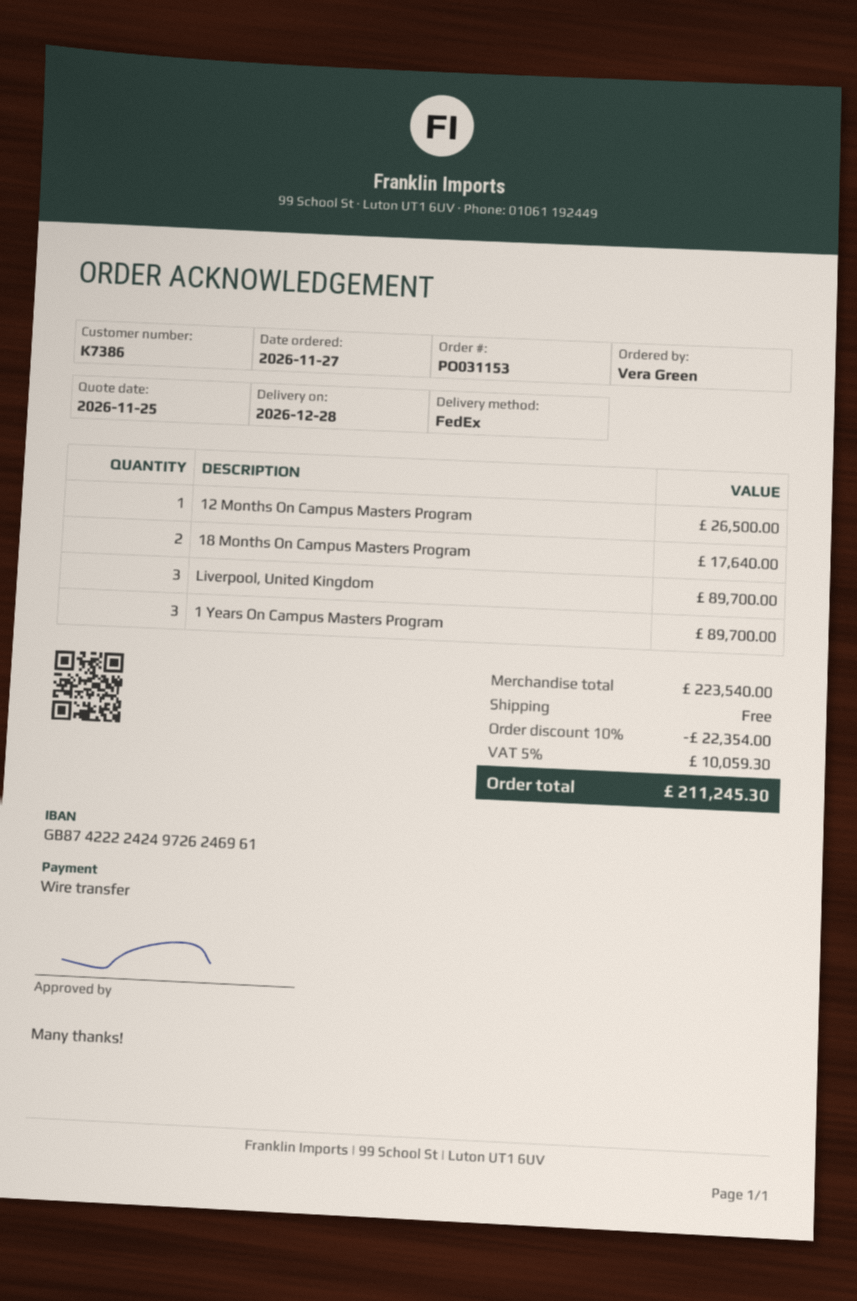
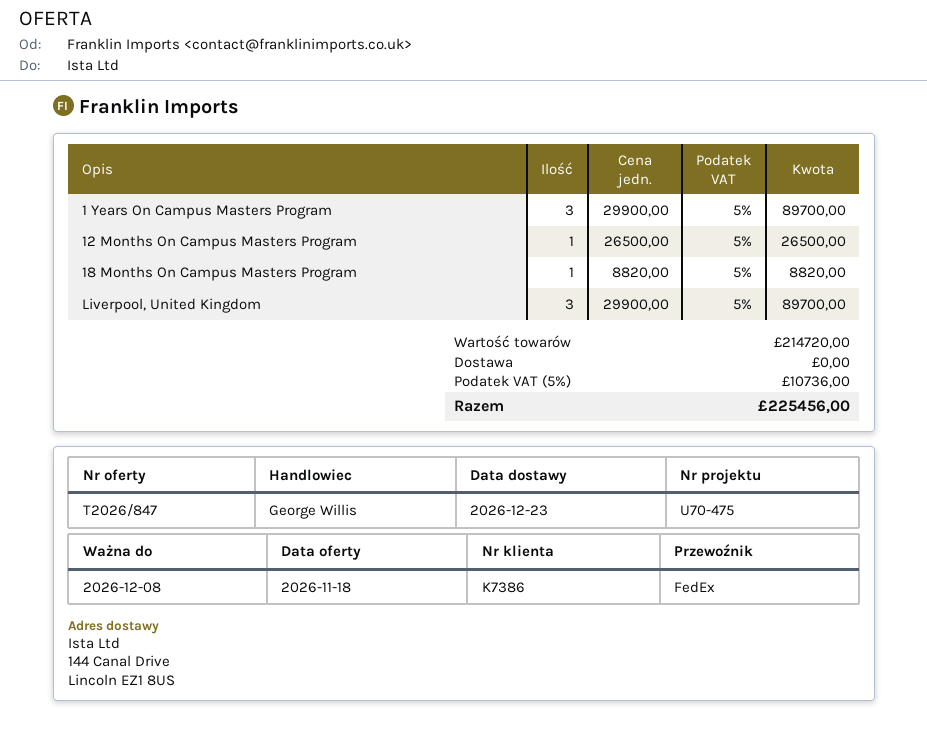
quote date: 2026-11-25 -> 2026-11-18
delivery date: 2026-12-28 -> 2026-12-23
18 Months On Campus Masters Program: 2 for 17640.00 -> 1 for 8820.00
subtotal: 223540.00 -> 214720.00
discount: 10% = 22354.00 -> none
tax: 5% = 10059.30 -> 5% = 10736.00
total: 211245.30 -> 225456.00

